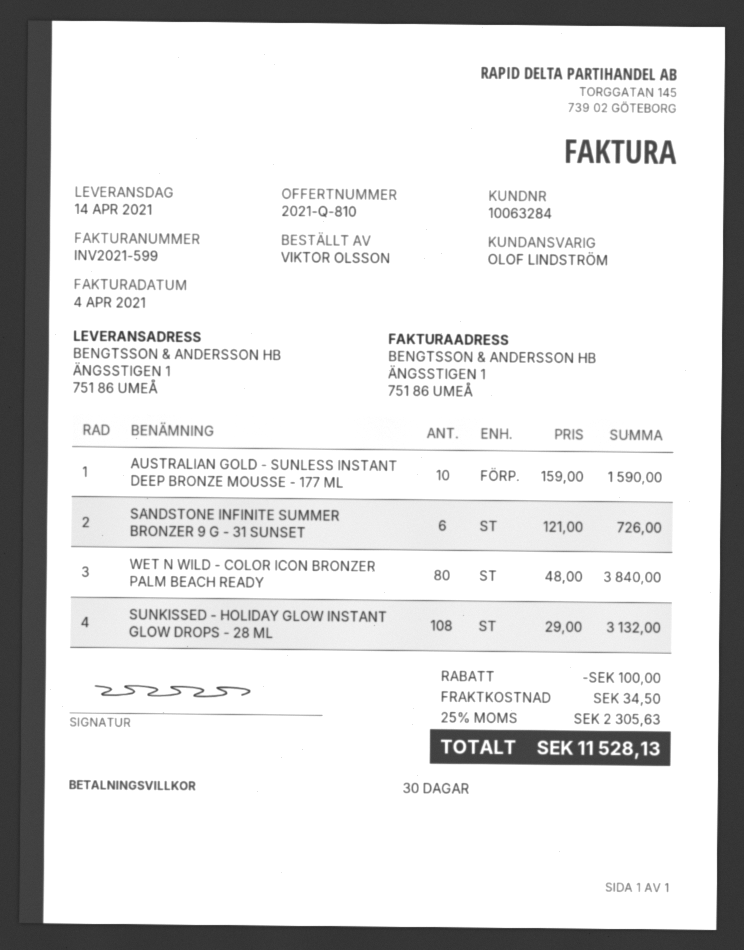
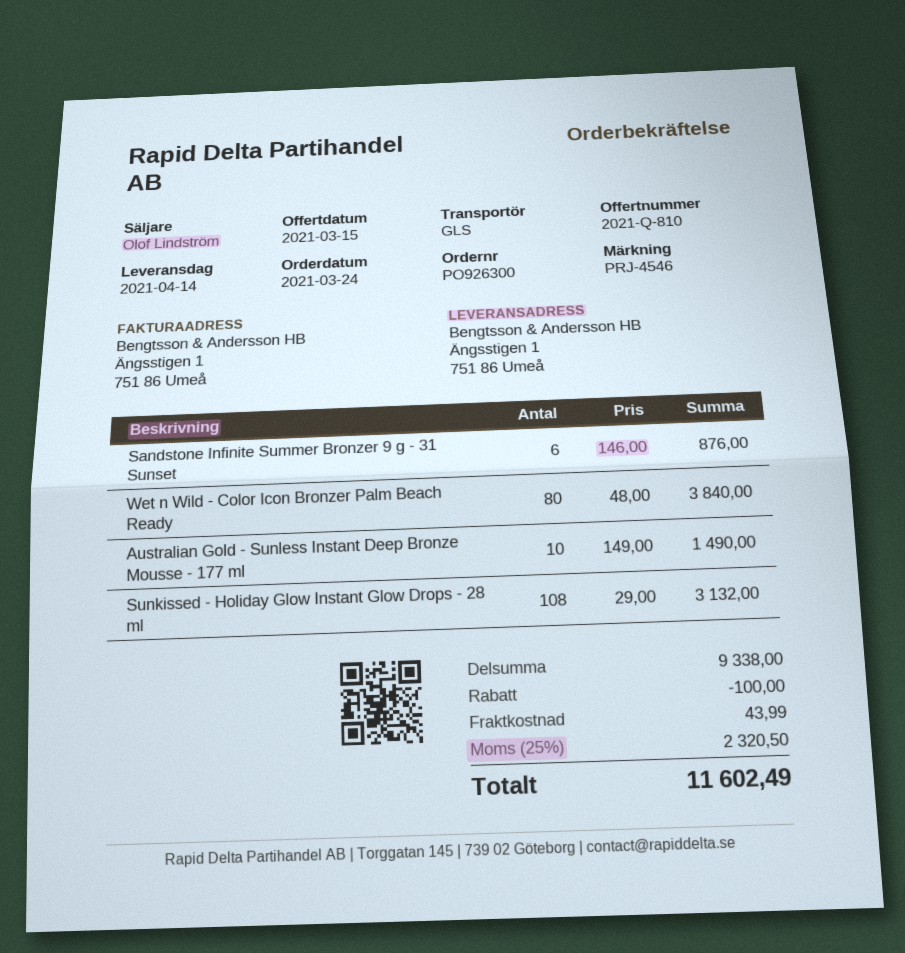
AUSTRALIAN GOLD - SUNLESS INSTANT DEEP BRONZE MOUSSE - 177 ML: 10 x 159.00 = 1590.00 -> 10 x 149.00 = 1490.00
SANDSTONE INFINITE SUMMER BRONZER 9 G - 31 SUNSET: 6 x 121.00 = 726.00 -> 6 x 146.00 = 876.00
shipping: 34.50 -> 43.99
tax: 25% = 2305.63 -> 25% = 2320.50
total: 11528.13 -> 11602.49

